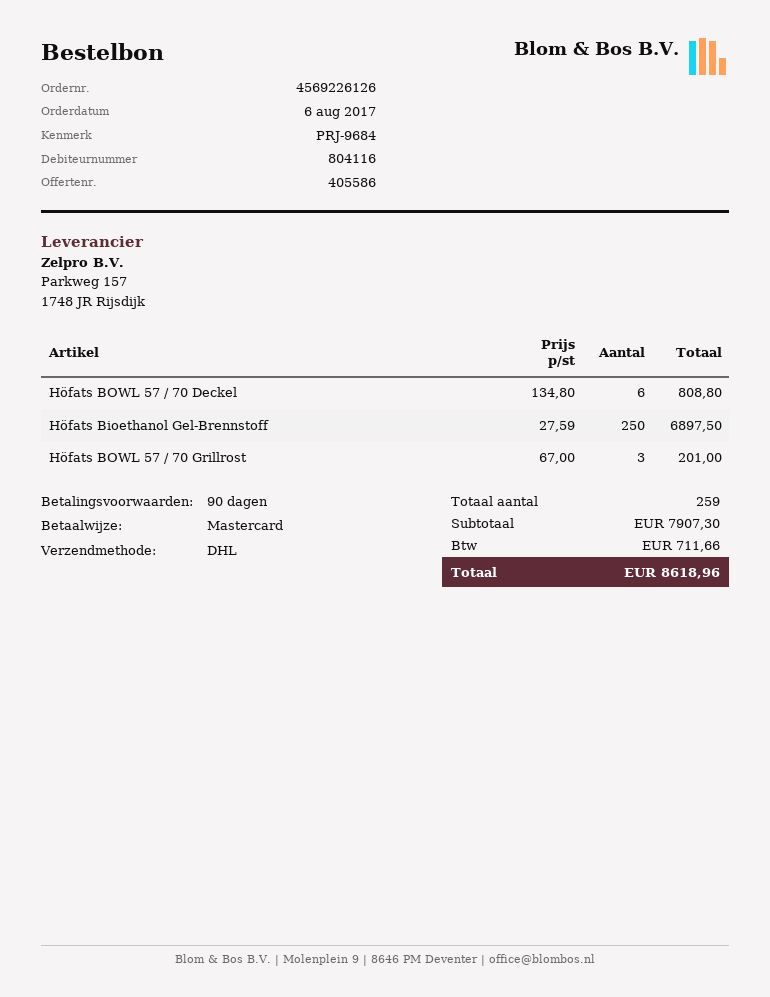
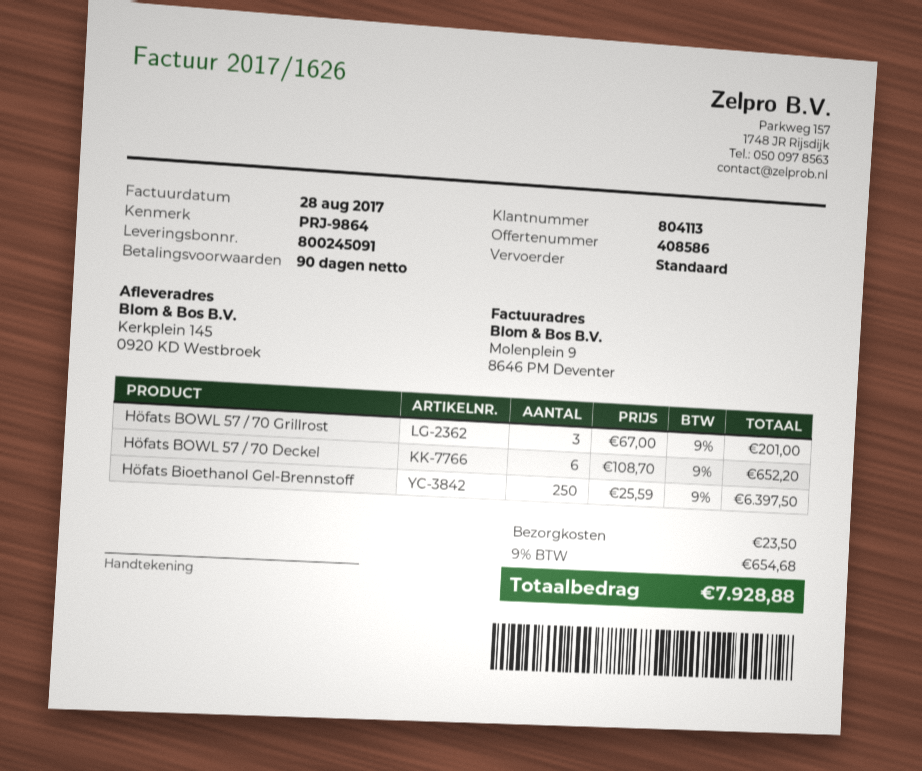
quote number: 405586 -> 408586
customer number: 804116 -> 804113
reference: PRJ-9684 -> PRJ-9864
shipping method: DHL -> standard
Höfats BOWL 57 / 70 Deckel: 6 x 134.80 = 808.80 -> 6 x 108.70 = 652.20
Höfats Bioethanol Gel-Brennstoff: 250 x 27.59 = 6897.50 -> 250 x 25.59 = 6397.50
shipping: none -> 23.50
tax: 711.66 -> 654.68
total: 8618.96 -> 7928.88

